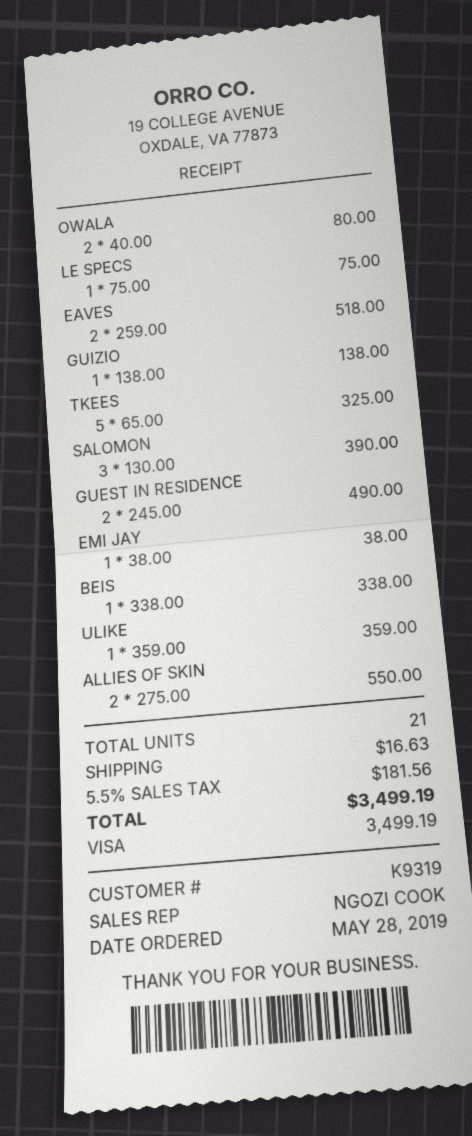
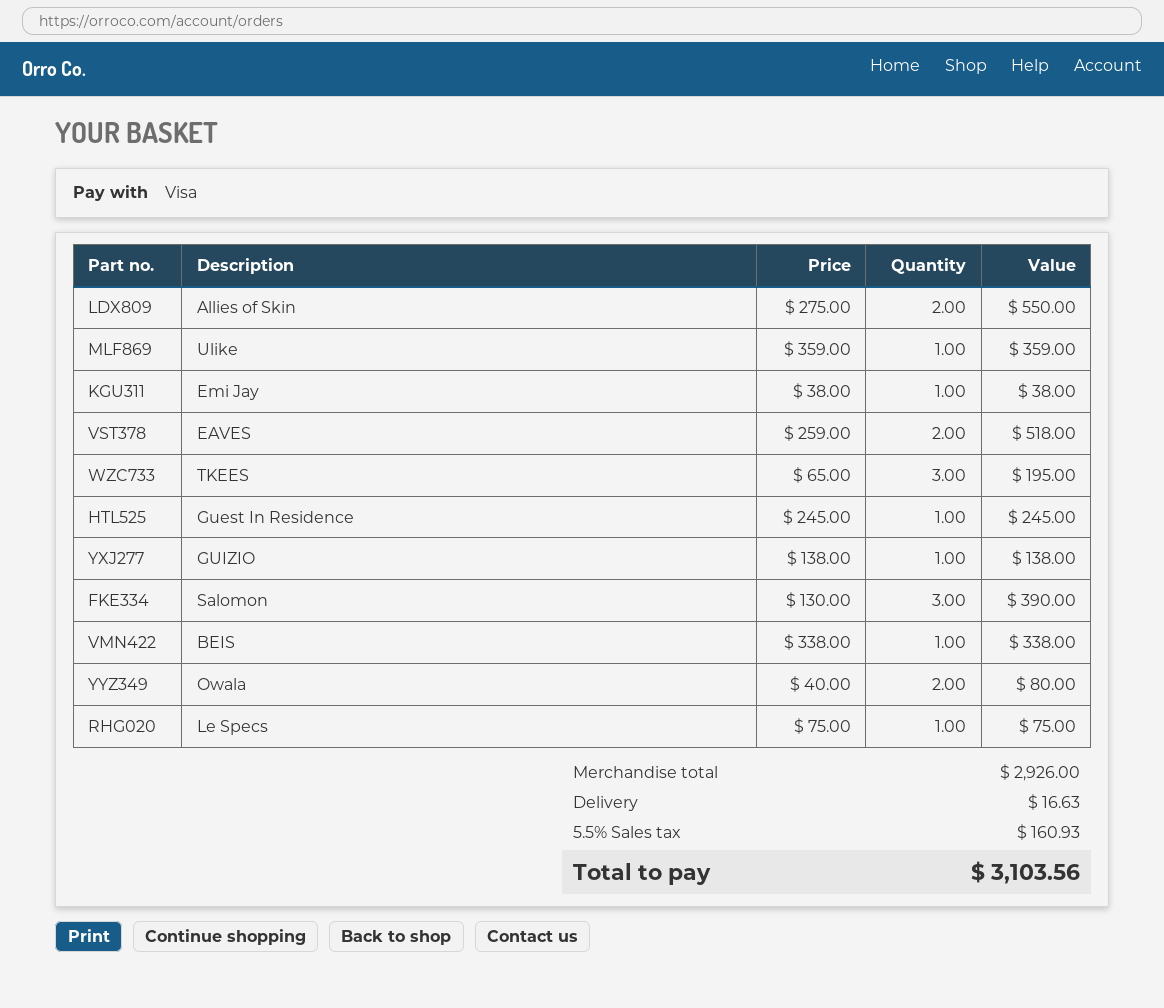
TKEES: 5 x 65.00 = 325.00 -> 3 x 65.00 = 195.00
GUEST IN RESIDENCE: 2 x 245.00 = 490.00 -> 1 x 245.00 = 245.00
tax: 5.5% = 181.56 -> 5.5% = 160.93
total: 3499.19 -> 3103.56

